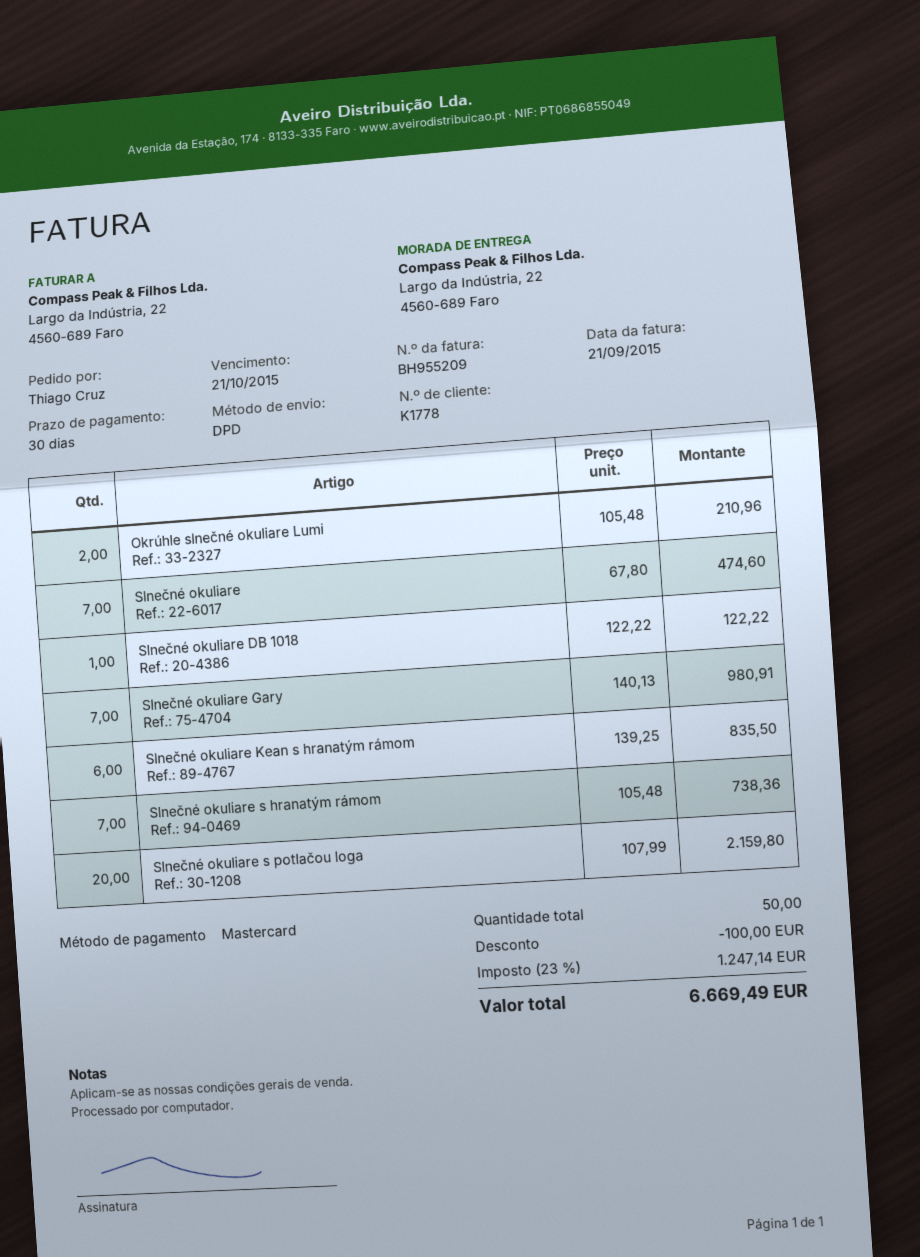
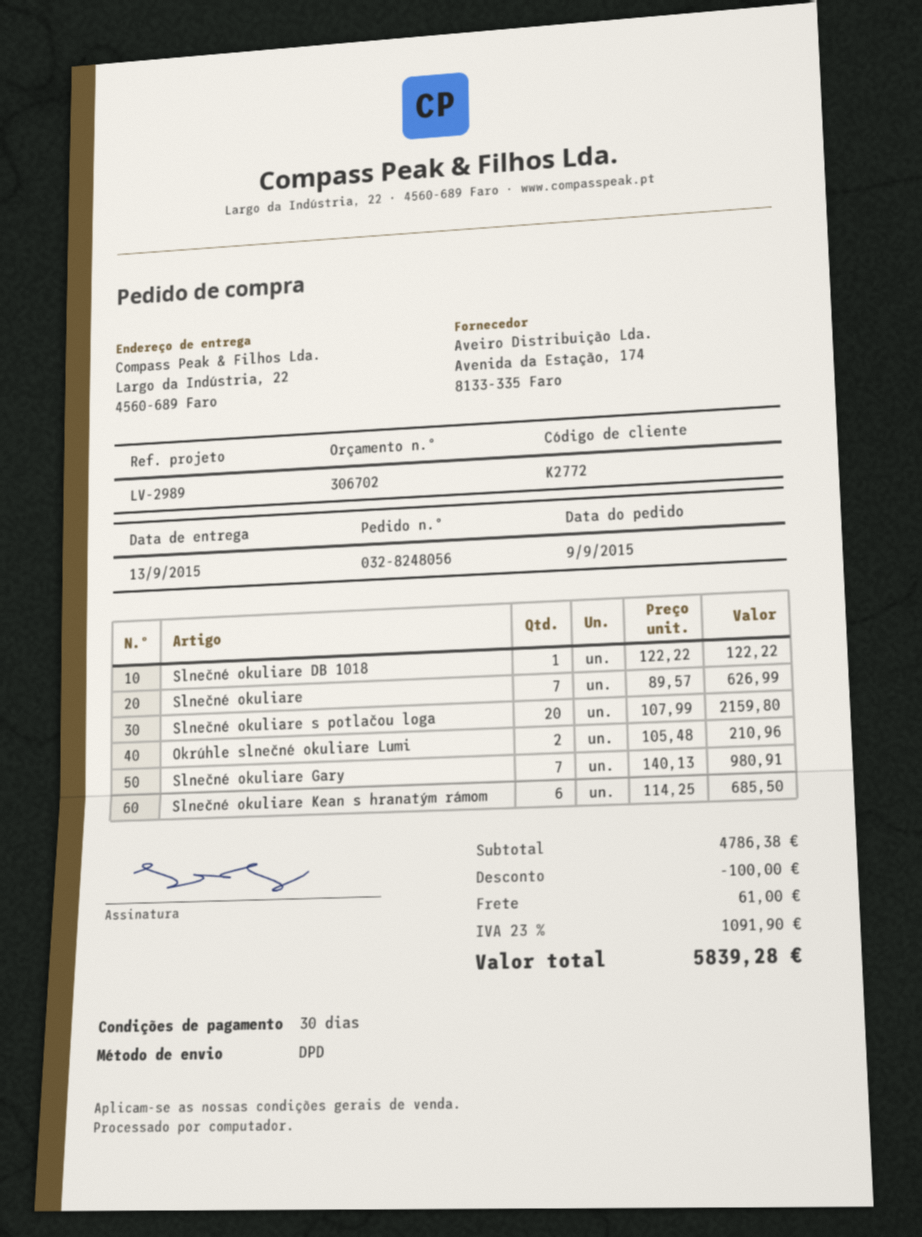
customer number: K1778 -> K2772
Slnečné okuliare: 7 x 67.80 = 474.60 -> 7 x 89.57 = 626.99
Slnečné okuliare Kean s hranatým rámom: 6 x 139.25 = 835.50 -> 6 x 114.25 = 685.50
Slnečné okuliare s hranatým rámom: 7 x 105.48 = 738.36 -> none
shipping: none -> 61.00
tax: 23% = 1247.14 -> 23% = 1091.90
total: 6669.49 -> 5839.28

